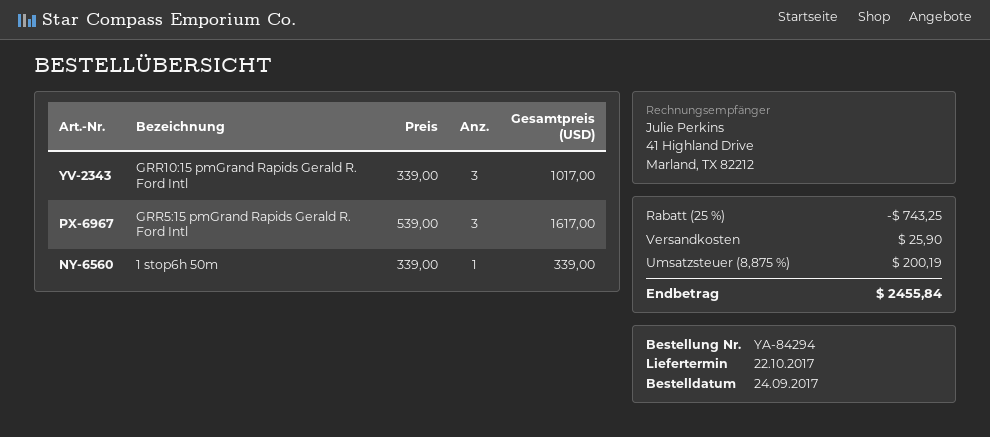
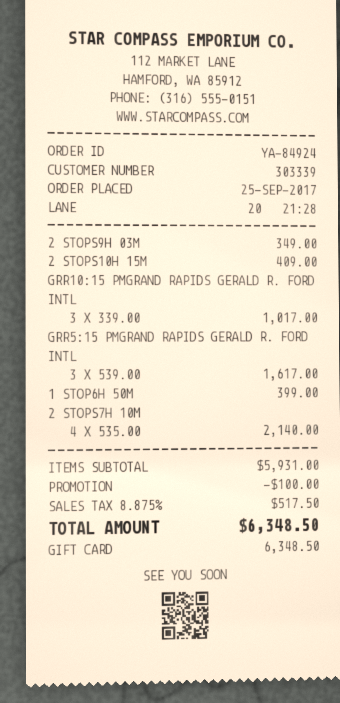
order number: YA-84294 -> YA-84924
order date: 2017-09-24 -> 2017-09-25
1 stop6h 50m: 1 x 339.00 = 339.00 -> 1 x 399.00 = 399.00
2 STOPS9H 03M: none -> 1 x 349.00 = 349.00
2 STOPS10H 15M: none -> 1 x 409.00 = 409.00
2 STOPS7H 10M: none -> 4 x 535.00 = 2140.00
discount: 743.25 -> 100.00
shipping: 25.90 -> none
tax: 8.875% = 200.19 -> 8.875% = 517.50
total: 2455.84 -> 6348.50

